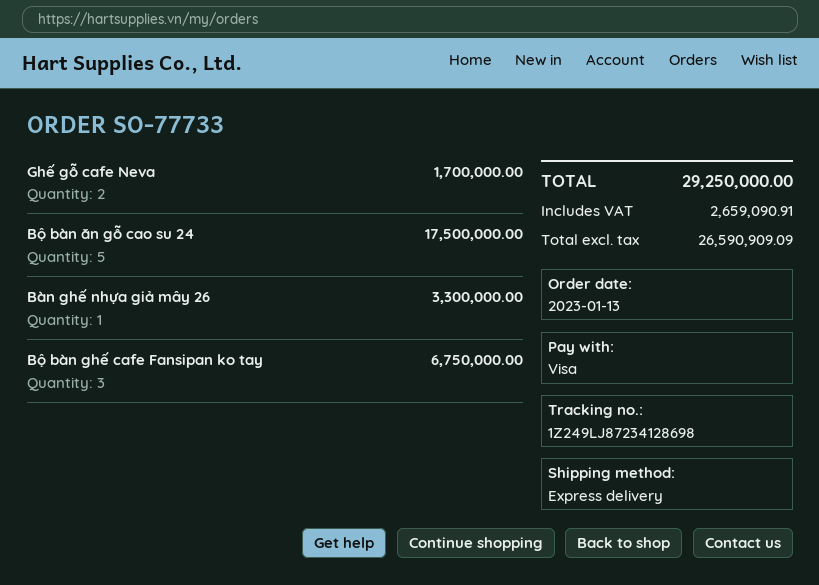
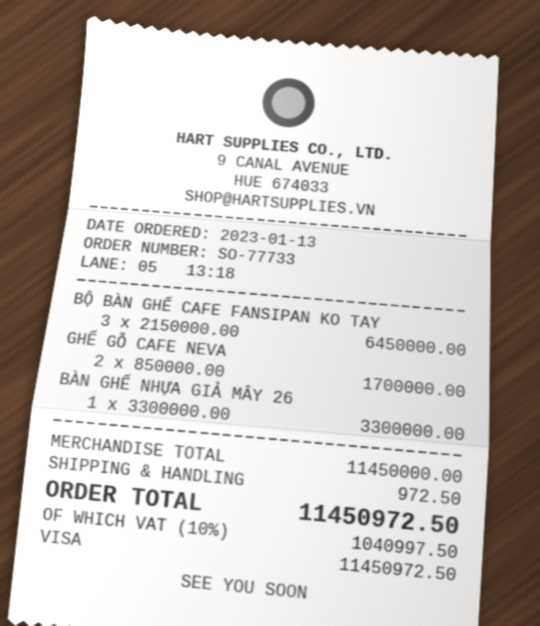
Bộ bàn ăn gỗ cao su 24: 5 for 17500000.00 -> none
Bộ bàn ghế cafe Fansipan ko tay: 3 for 6750000.00 -> 3 for 6450000.00
shipping: none -> 972.50
tax: 2659090.91 -> 1040997.50
total: 29250000.00 -> 11450972.50

